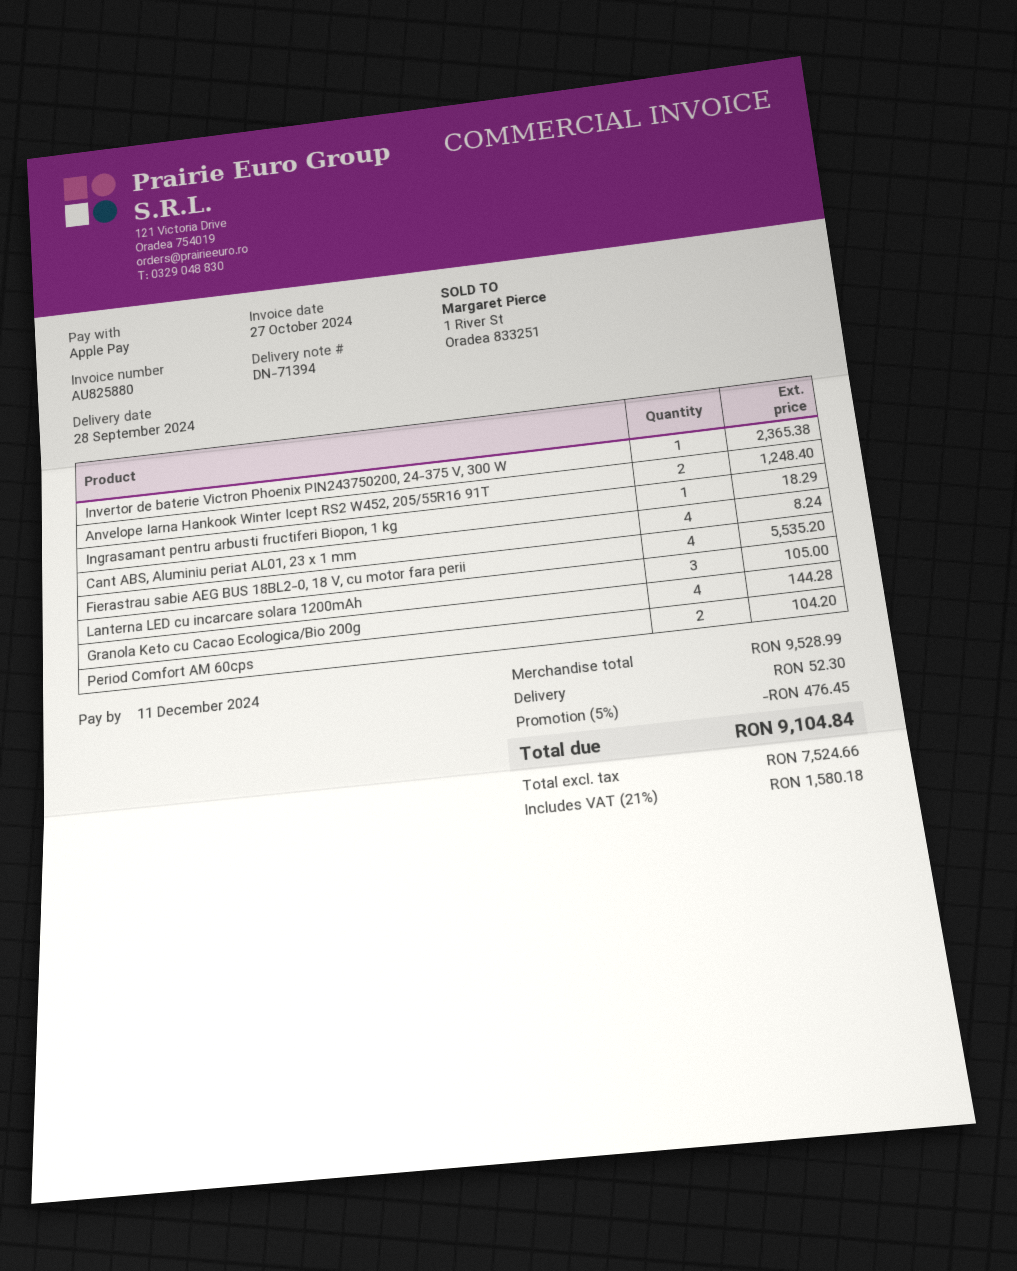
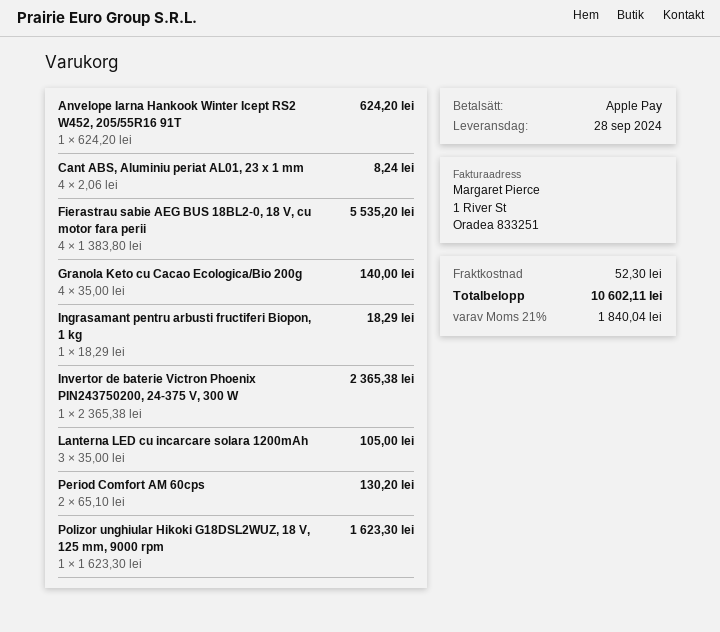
Anvelope Iarna Hankook Winter Icept RS2 W452, 205/55R16 91T: 2 for 1248.40 -> 1 for 624.20
Granola Keto cu Cacao Ecologica/Bio 200g: 4 for 144.28 -> 4 for 140.00
Period Comfort AM 60cps: 2 for 104.20 -> 2 for 130.20
Polizor unghiular Hikoki G18DSL2WUZ, 18 V, 125 mm, 9000 rpm: none -> 1 for 1623.30
discount: 5% = 476.45 -> none
tax: 21% = 1580.18 -> 21% = 1840.04
total: 9104.84 -> 10602.11

